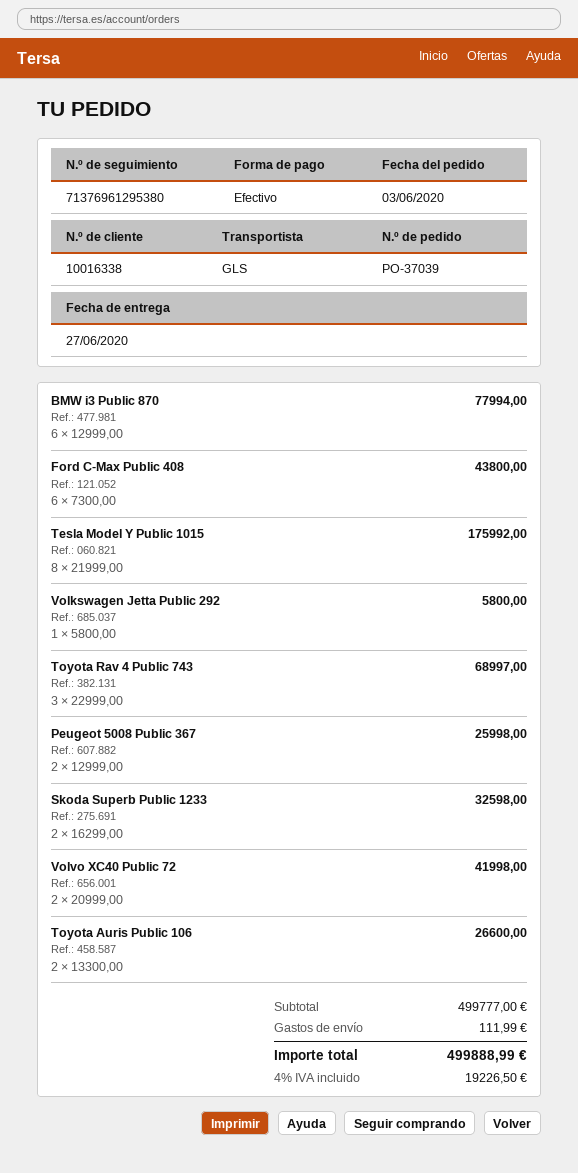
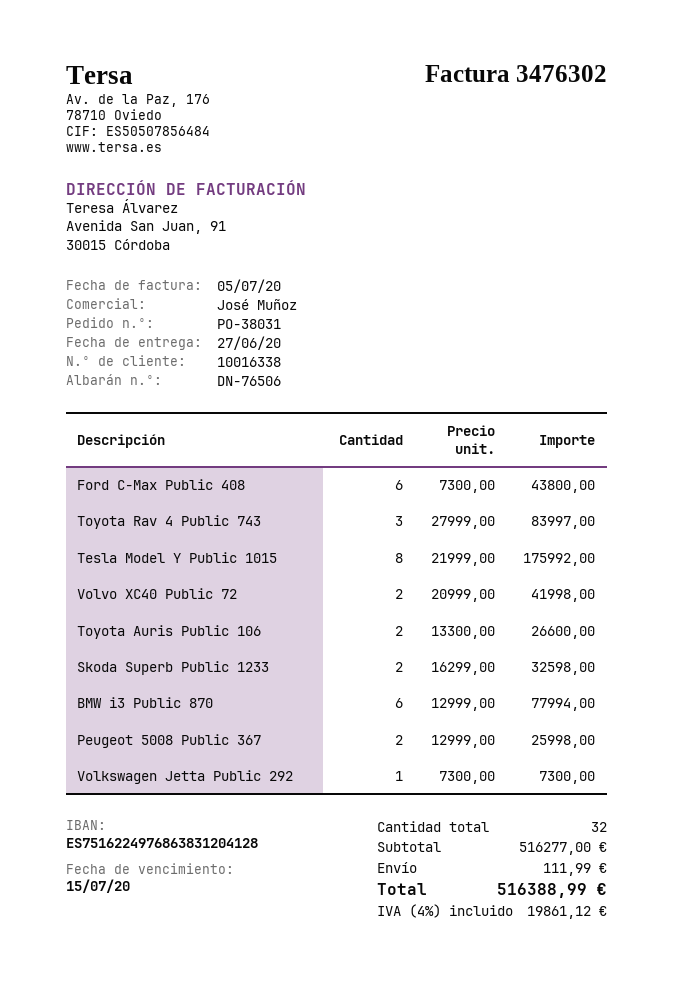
order number: PO-37039 -> PO-38031
Volkswagen Jetta Public 292: 1 x 5800.00 = 5800.00 -> 1 x 7300.00 = 7300.00
Toyota Rav 4 Public 743: 3 x 22999.00 = 68997.00 -> 3 x 27999.00 = 83997.00
subtotal: 499777.00 -> 516277.00
tax: 4% = 19226.50 -> 4% = 19861.12
total: 499888.99 -> 516388.99

